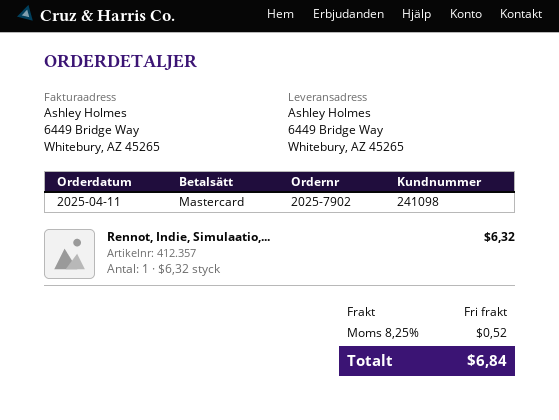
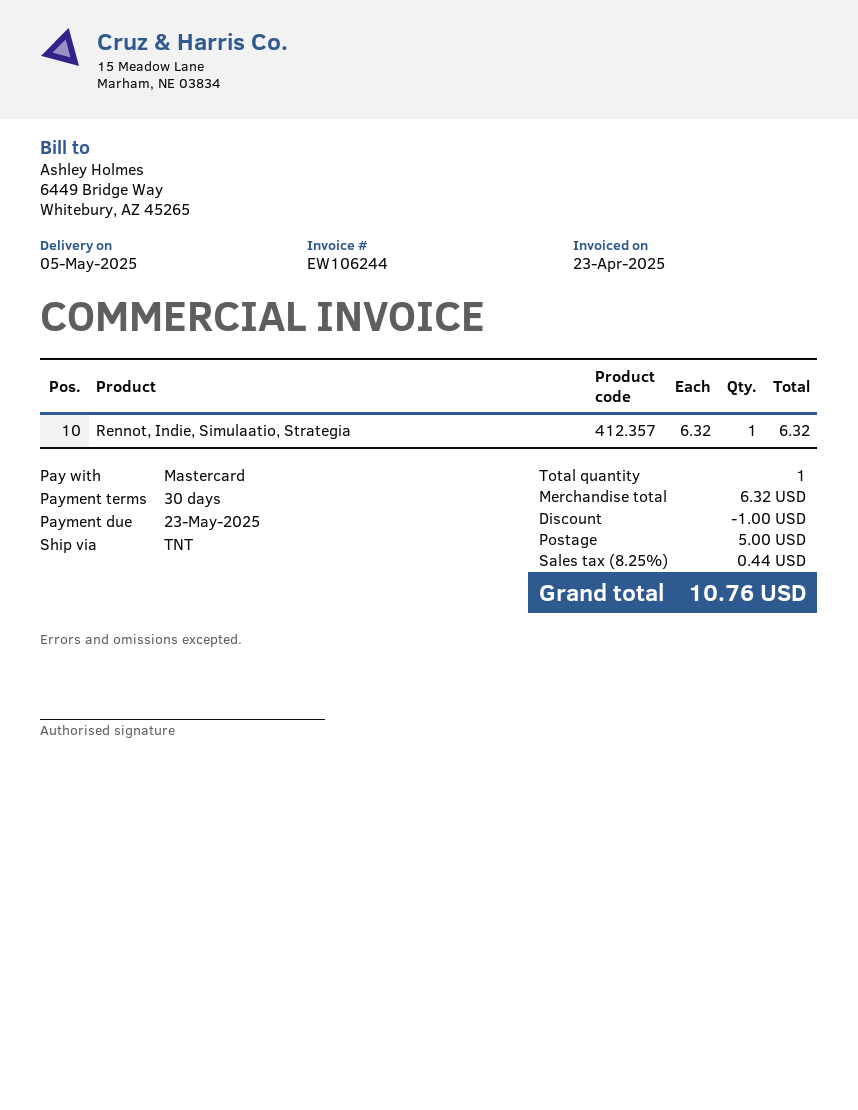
discount: none -> 1.00
shipping: 0.00 -> 5.00
tax: 8.25% = 0.52 -> 8.25% = 0.44
total: 6.84 -> 10.76

